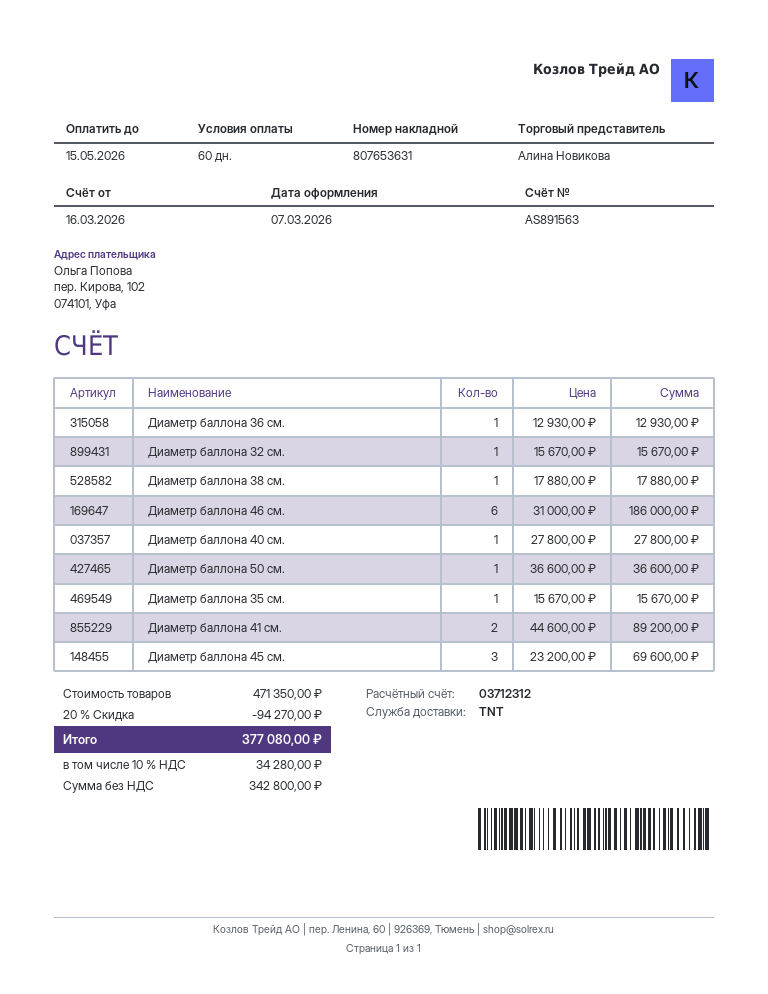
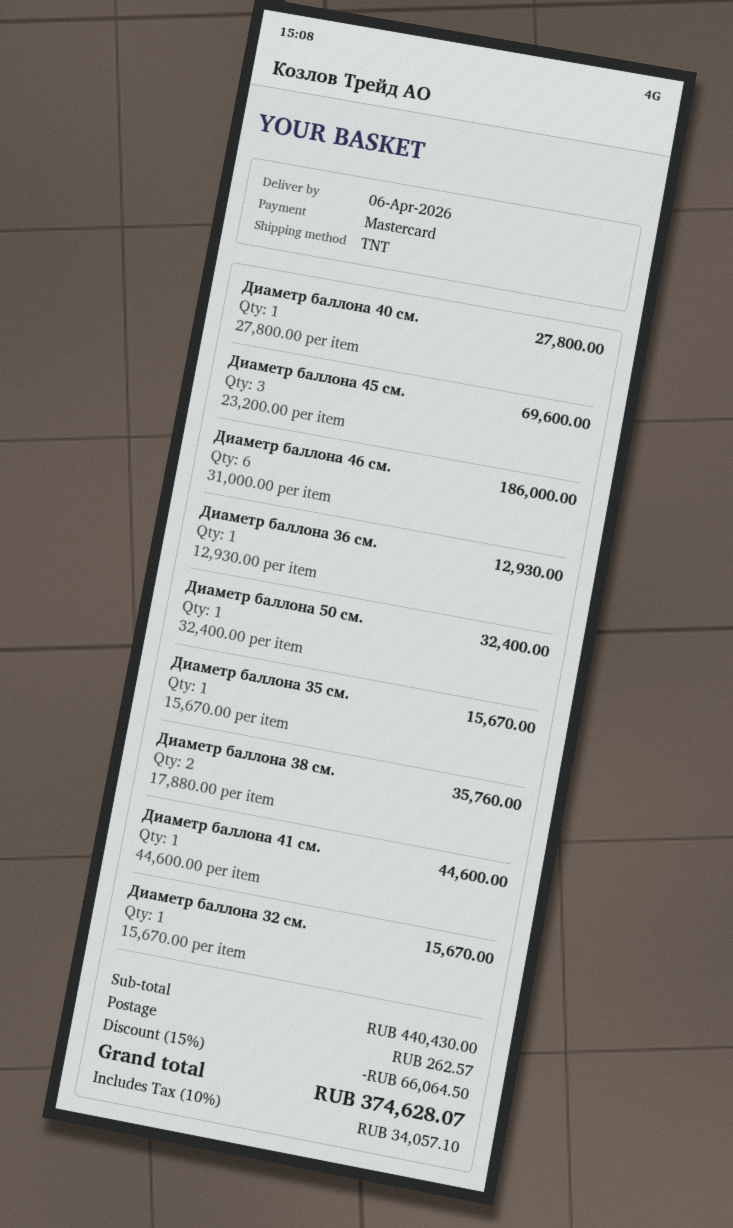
Диаметр баллона 38 см.: 1 x 17880.00 = 17880.00 -> 2 x 17880.00 = 35760.00
Диаметр баллона 50 см.: 1 x 36600.00 = 36600.00 -> 1 x 32400.00 = 32400.00
Диаметр баллона 41 см.: 2 x 44600.00 = 89200.00 -> 1 x 44600.00 = 44600.00
subtotal: 471350.00 -> 440430.00
discount: 20% = 94270.00 -> 15% = 66064.50
shipping: none -> 262.57
tax: 10% = 34280.00 -> 10% = 34057.10
total: 377080.00 -> 374628.07

